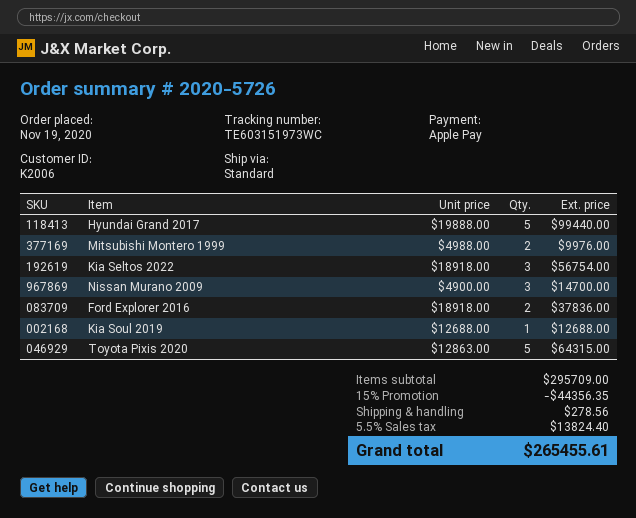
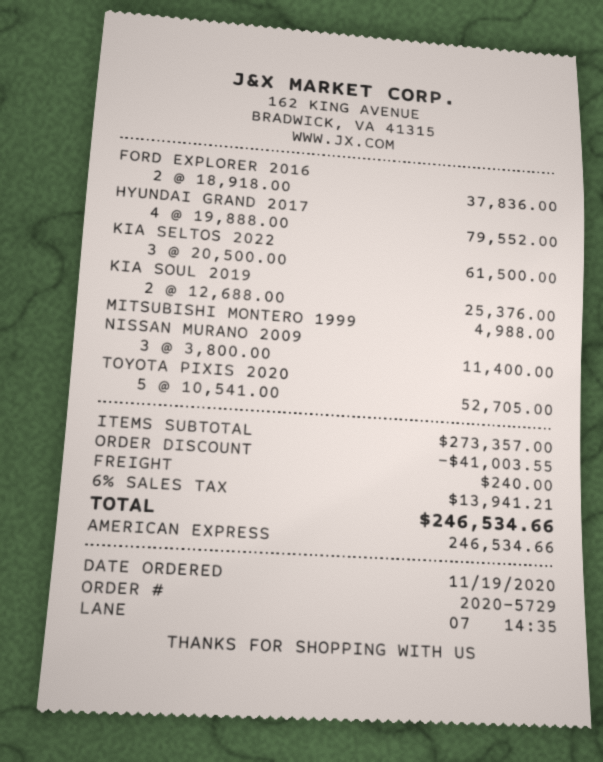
order number: 2020-5726 -> 2020-5729
payment method: Apple Pay -> American Express
Hyundai Grand 2017: 5 x 19888.00 = 99440.00 -> 4 x 19888.00 = 79552.00
Mitsubishi Montero 1999: 2 x 4988.00 = 9976.00 -> 1 x 4988.00 = 4988.00
Kia Seltos 2022: 3 x 18918.00 = 56754.00 -> 3 x 20500.00 = 61500.00
Nissan Murano 2009: 3 x 4900.00 = 14700.00 -> 3 x 3800.00 = 11400.00
Kia Soul 2019: 1 x 12688.00 = 12688.00 -> 2 x 12688.00 = 25376.00
Toyota Pixis 2020: 5 x 12863.00 = 64315.00 -> 5 x 10541.00 = 52705.00
subtotal: 295709.00 -> 273357.00
discount: 44356.35 -> 41003.55
shipping: 278.56 -> 240.00
tax: 5.5% = 13824.40 -> 6% = 13941.21
total: 265455.61 -> 246534.66

